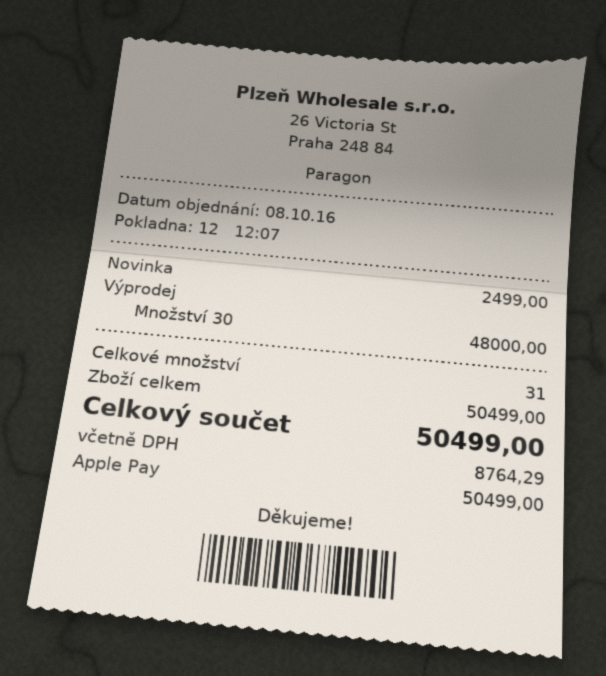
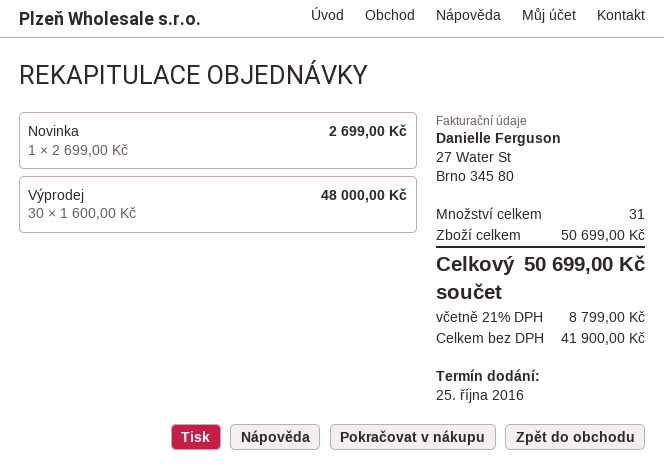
Novinka: 1 for 2499.00 -> 1 for 2699.00
subtotal: 50499.00 -> 50699.00
tax: 8764.29 -> 8799.00
total: 50499.00 -> 50699.00

